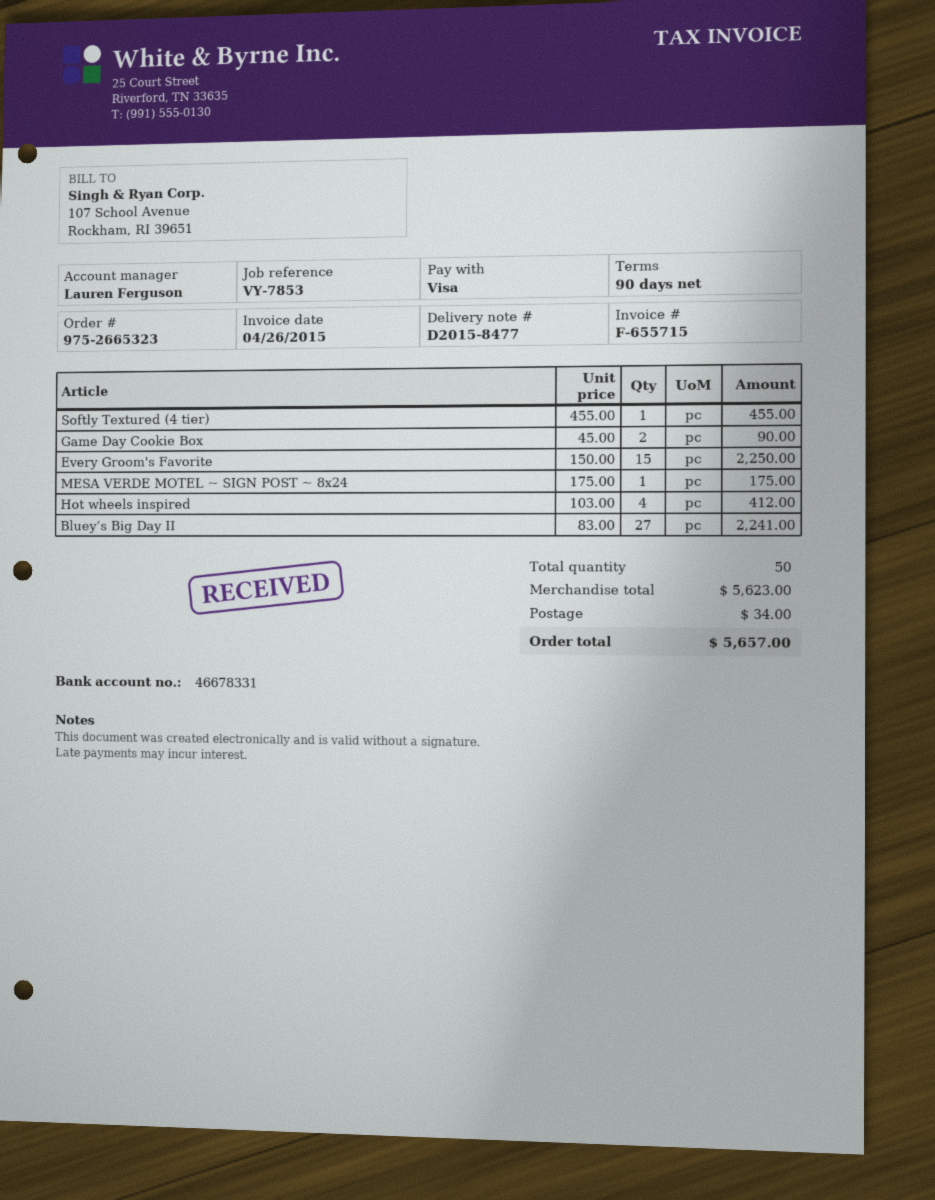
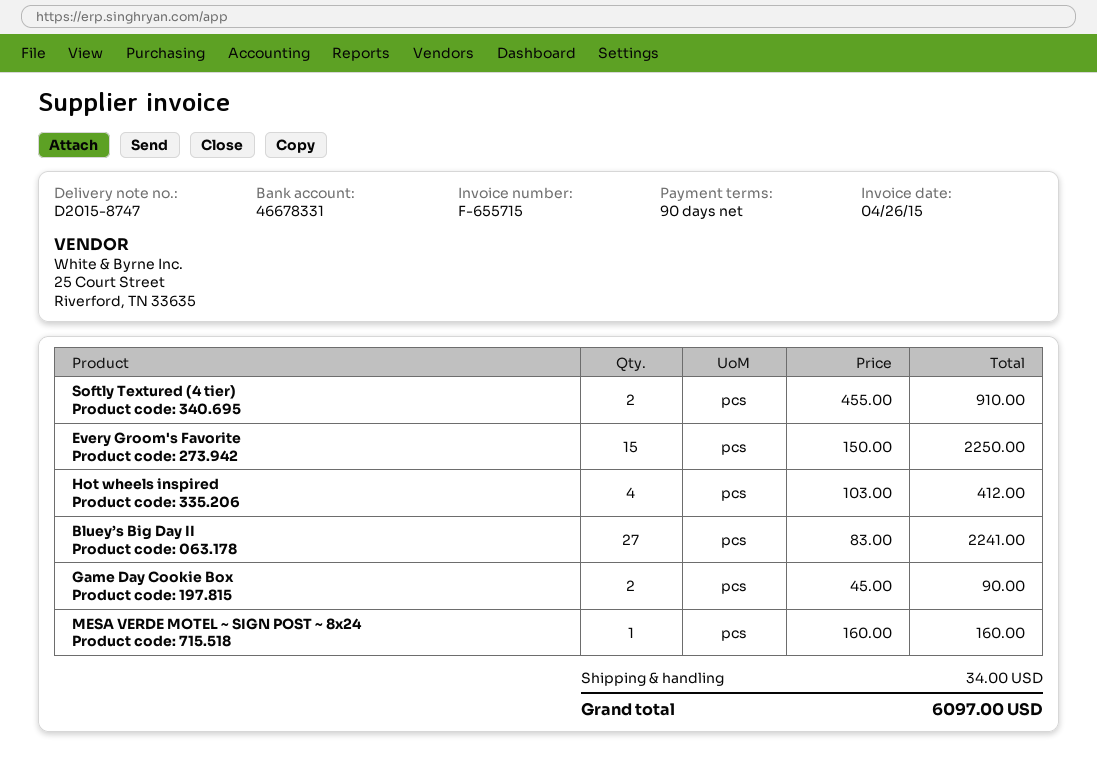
delivery note number: D2015-8477 -> D2015-8747
Softly Textured (4 tier): 1 x 455.00 = 455.00 -> 2 x 455.00 = 910.00
MESA VERDE MOTEL ~ SIGN POST ~ 8x24: 1 x 175.00 = 175.00 -> 1 x 160.00 = 160.00
total: 5657.00 -> 6097.00

